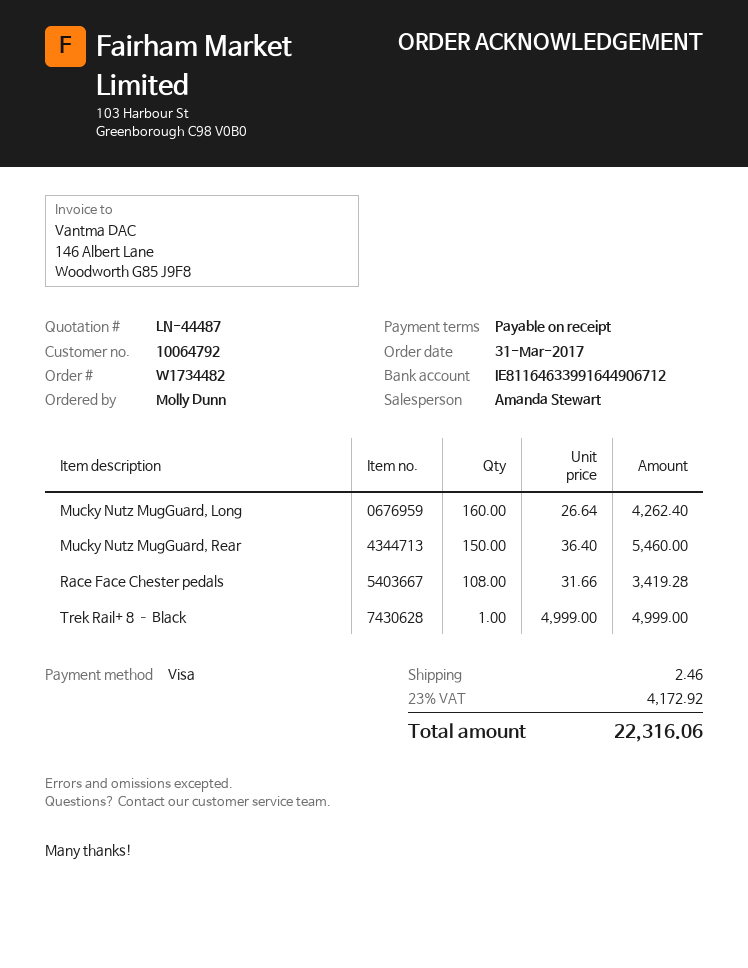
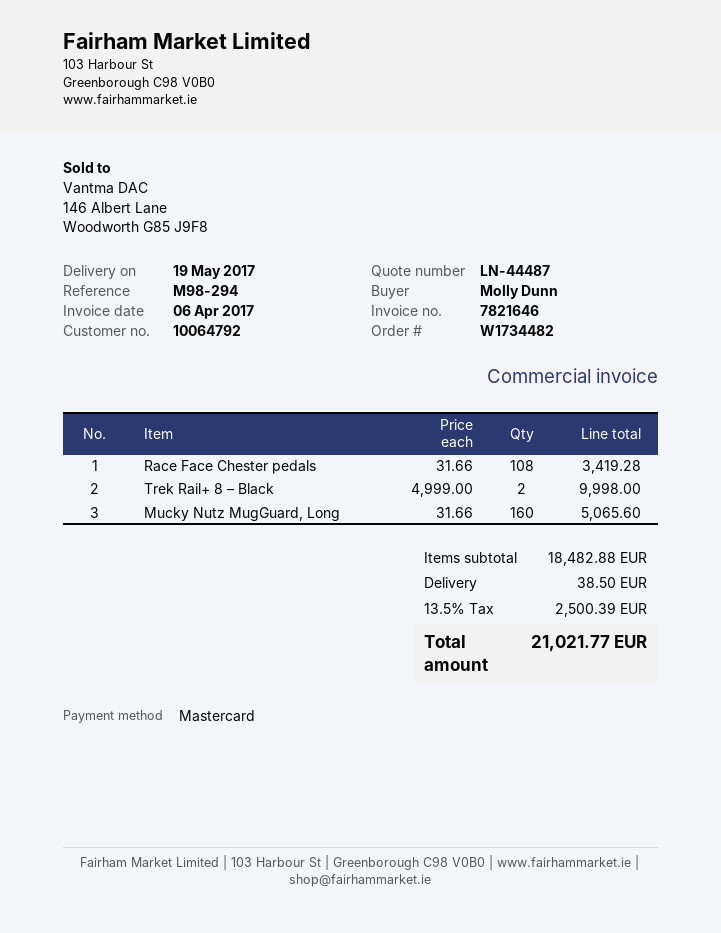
payment method: Visa -> Mastercard
Mucky Nutz MugGuard, Long: 160 x 26.64 = 4262.40 -> 160 x 31.66 = 5065.60
Mucky Nutz MugGuard, Rear: 150 x 36.40 = 5460.00 -> none
Trek Rail+ 8 – Black: 1 x 4999.00 = 4999.00 -> 2 x 4999.00 = 9998.00
shipping: 2.46 -> 38.50
tax: 23% = 4172.92 -> 13.5% = 2500.39
total: 22316.06 -> 21021.77

